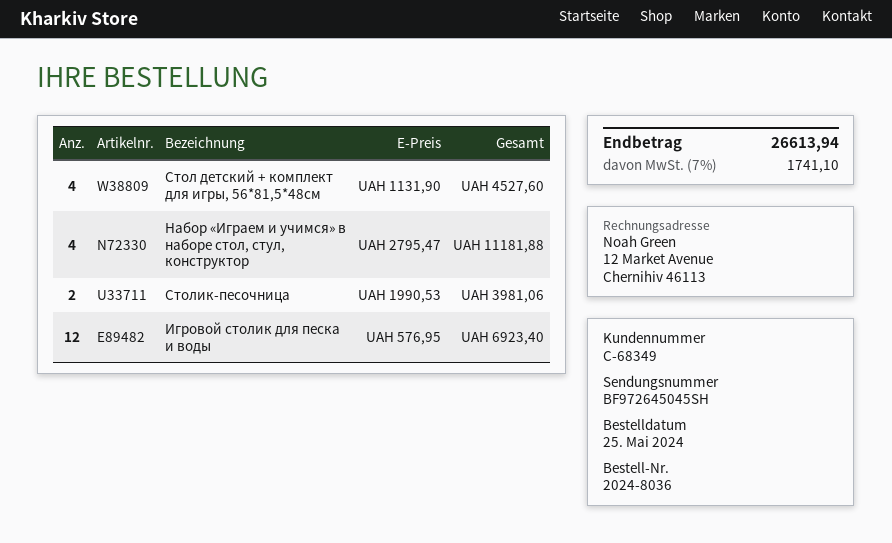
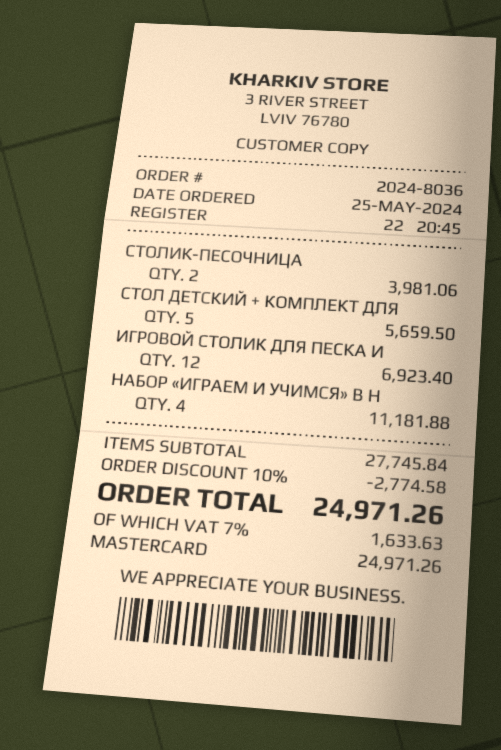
Стол детский + комплект для игры, 56*81,5*48см: 4 for 4527.60 -> 5 for 5659.50
discount: none -> 10% = 2774.58
tax: 7% = 1741.10 -> 7% = 1633.63
total: 26613.94 -> 24971.26

